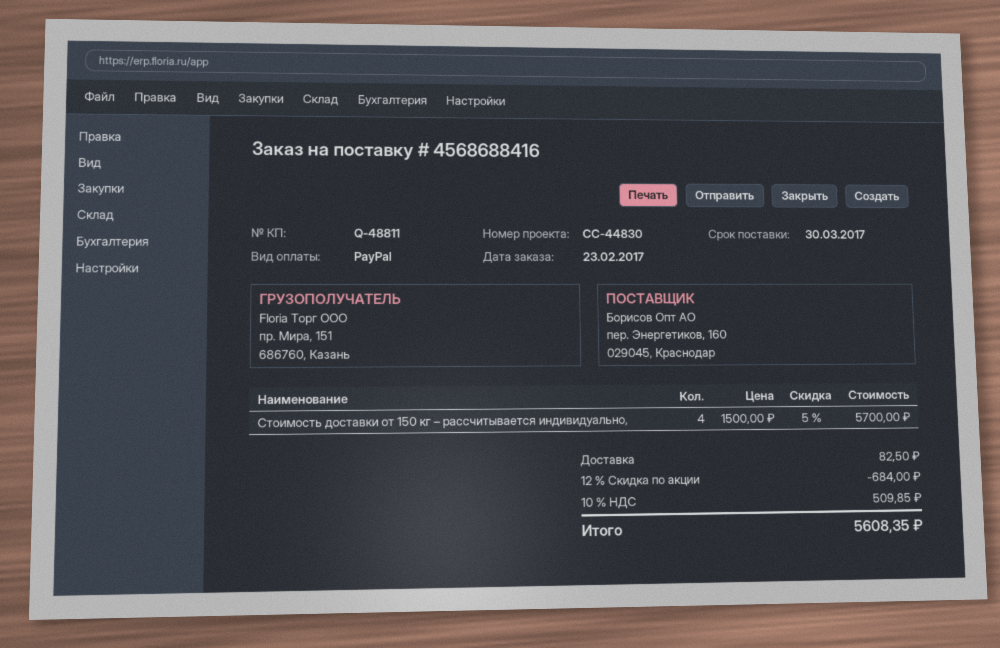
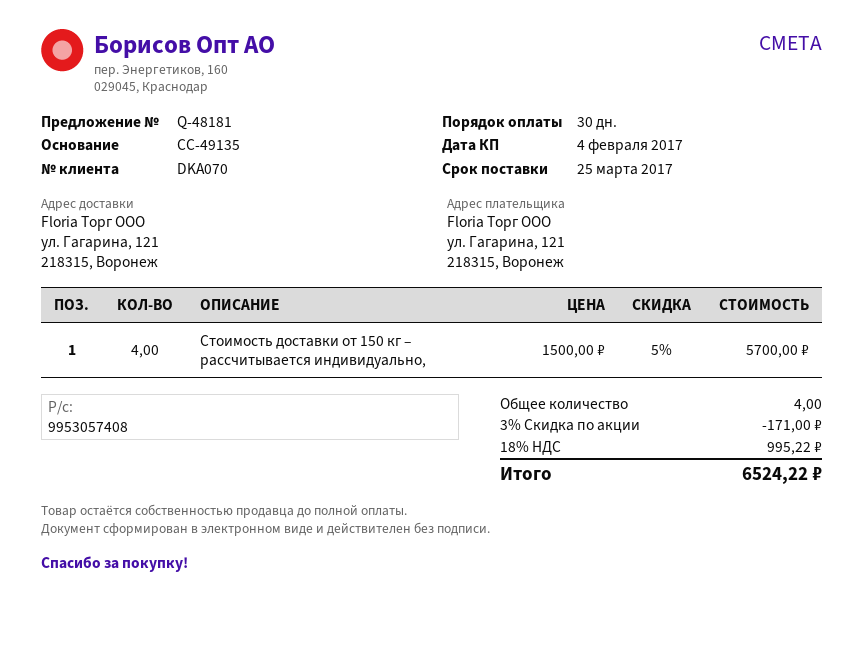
quote number: Q-48811 -> Q-48181
delivery date: 2017-03-30 -> 2017-03-25
reference: CC-44830 -> CC-49135
ship to: пр. Мира, 151, 686760, Казань -> ул. Гагарина, 121, 218315, Воронеж
discount: 12% = 684.00 -> 3% = 171.00
shipping: 82.50 -> none
tax: 10% = 509.85 -> 18% = 995.22
total: 5608.35 -> 6524.22

